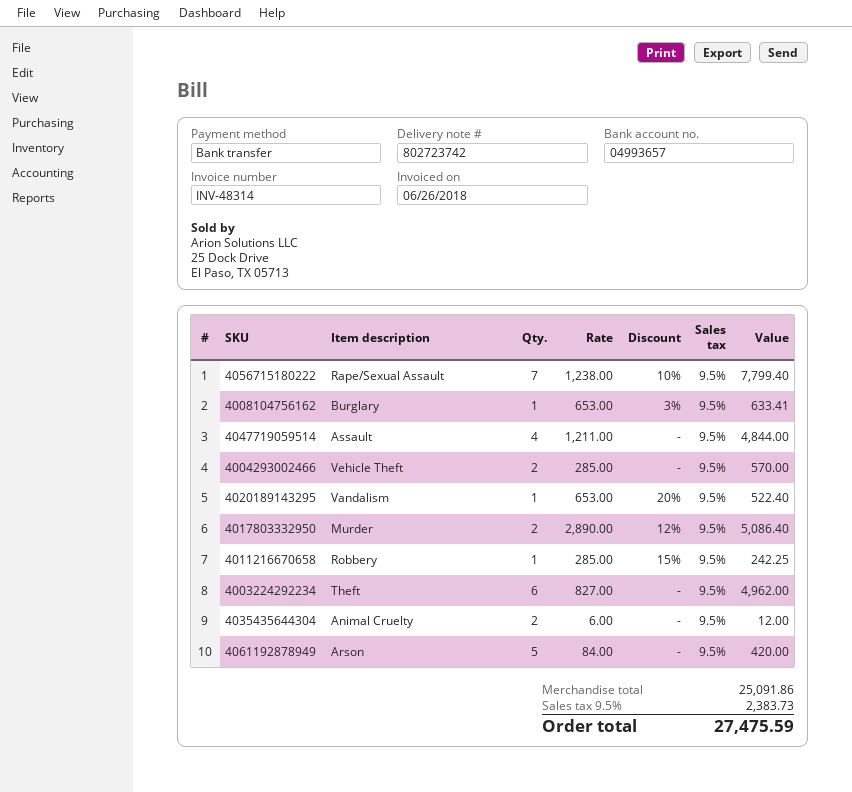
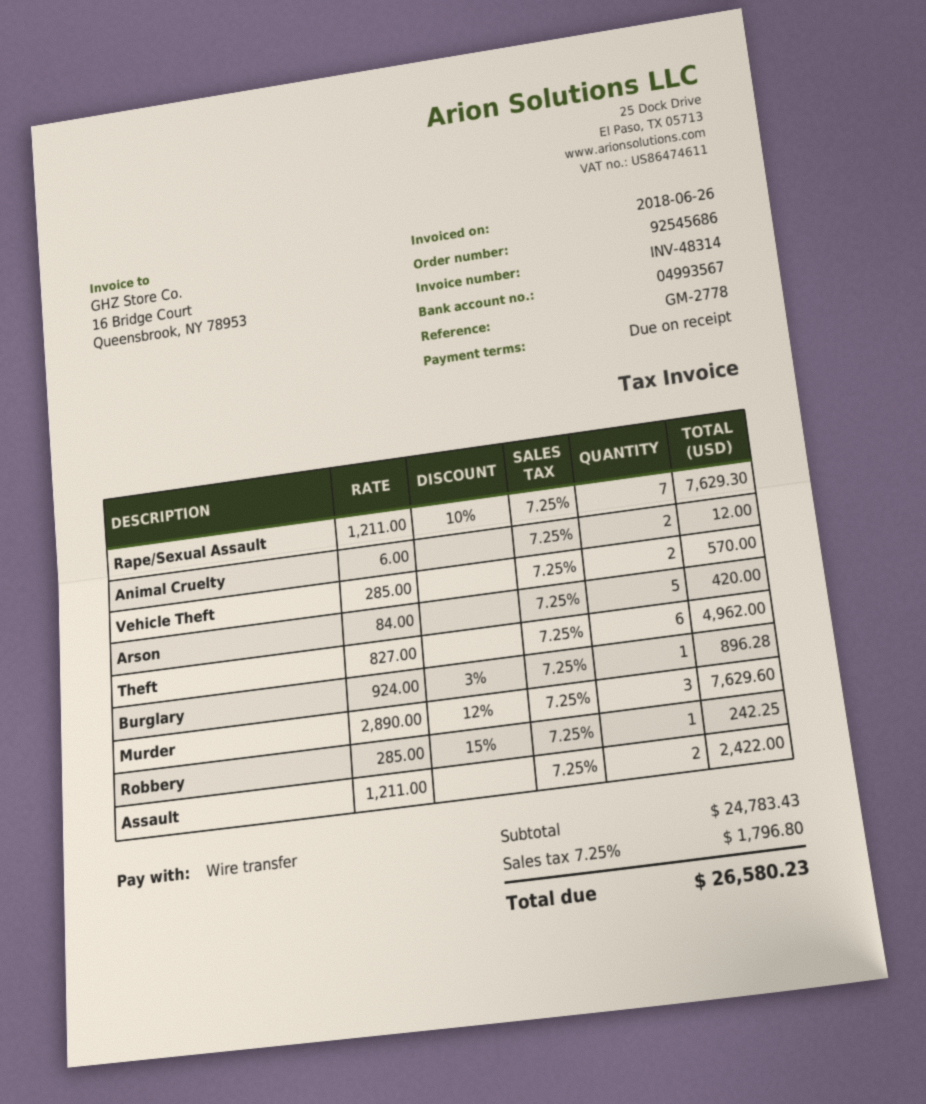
bank account: 04993657 -> 04993567
Rape/Sexual Assault: 7 x 1238.00 - 10% = 7799.40 -> 7 x 1211.00 - 10% = 7629.30
Burglary: 1 x 653.00 - 3% = 633.41 -> 1 x 924.00 - 3% = 896.28
Assault: 4 x 1211.00 = 4844.00 -> 2 x 1211.00 = 2422.00
Vandalism: 1 x 653.00 - 20% = 522.40 -> none
Murder: 2 x 2890.00 - 12% = 5086.40 -> 3 x 2890.00 - 12% = 7629.60
subtotal: 25091.86 -> 24783.43
tax: 9.5% = 2383.73 -> 7.25% = 1796.80
total: 27475.59 -> 26580.23

